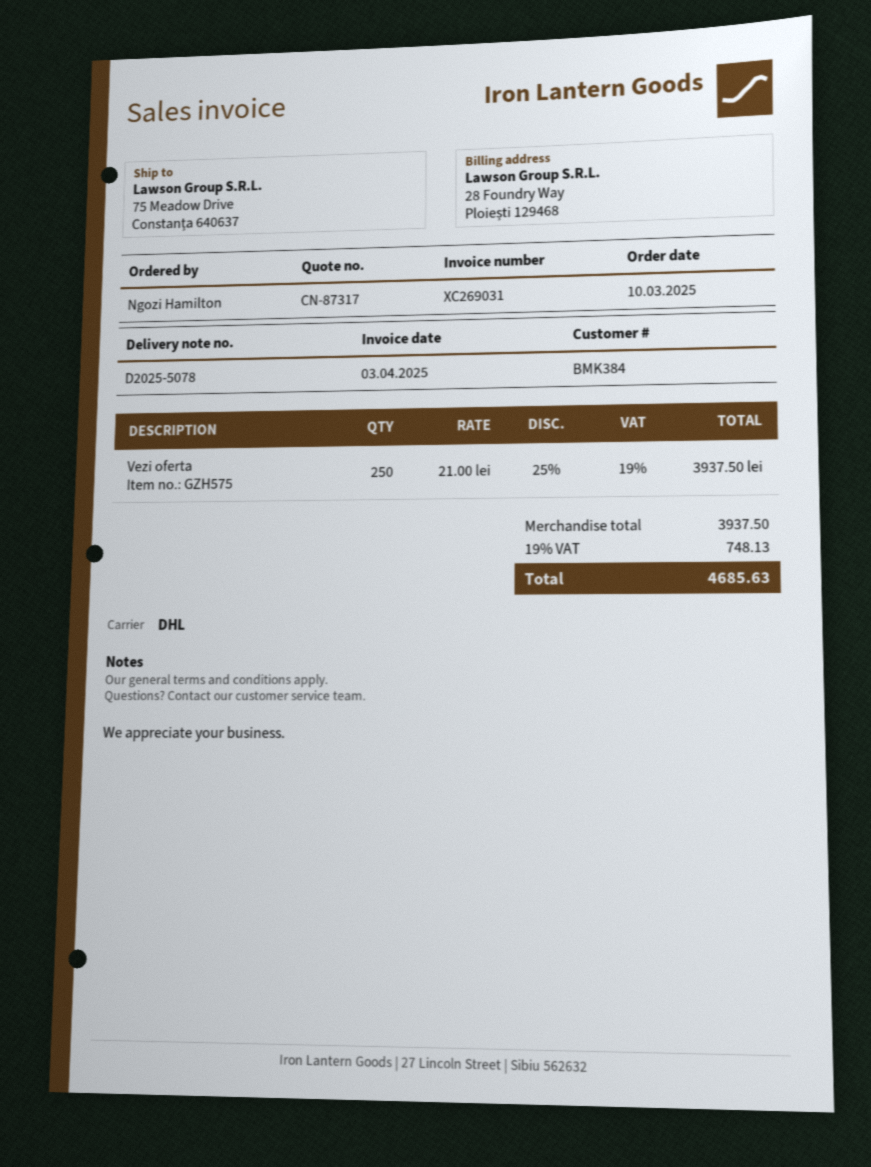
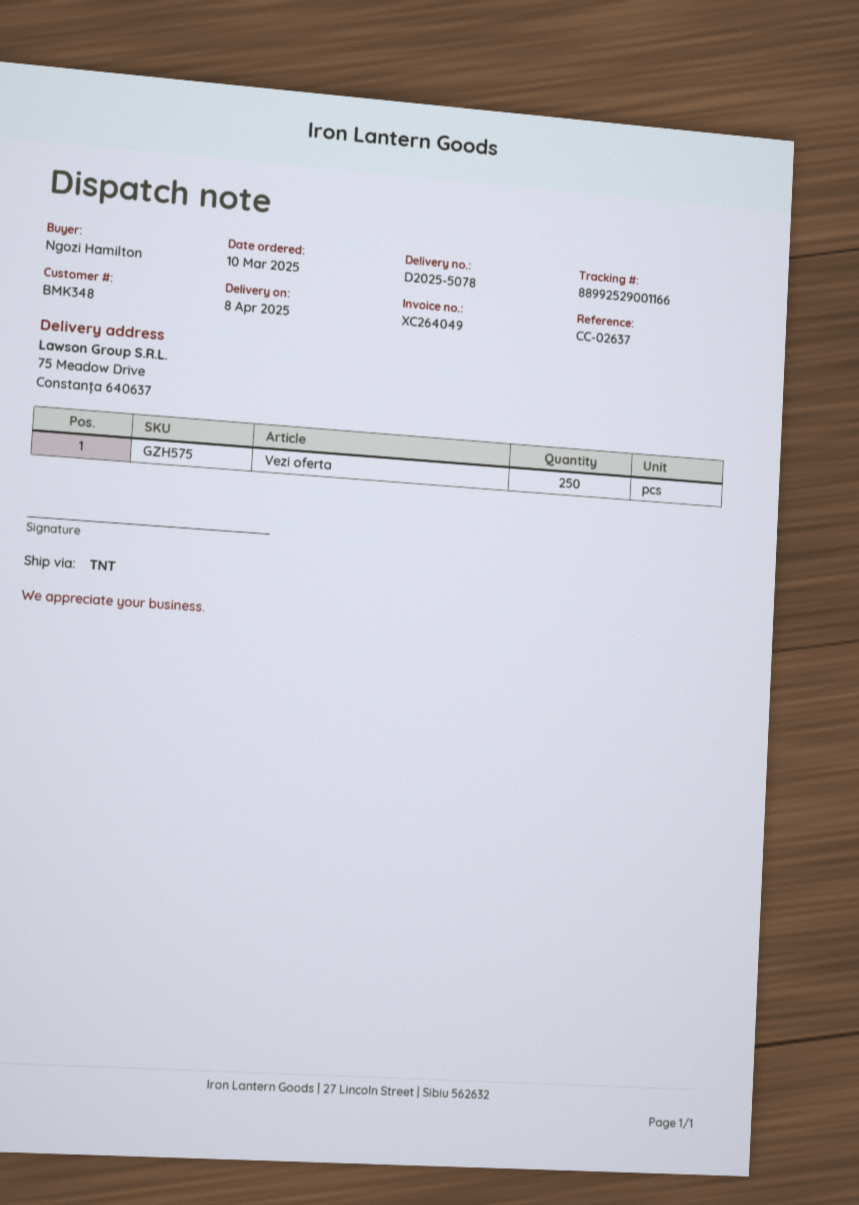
invoice number: XC269031 -> XC264049
customer number: BMK384 -> BMK348
shipping method: DHL -> TNT

